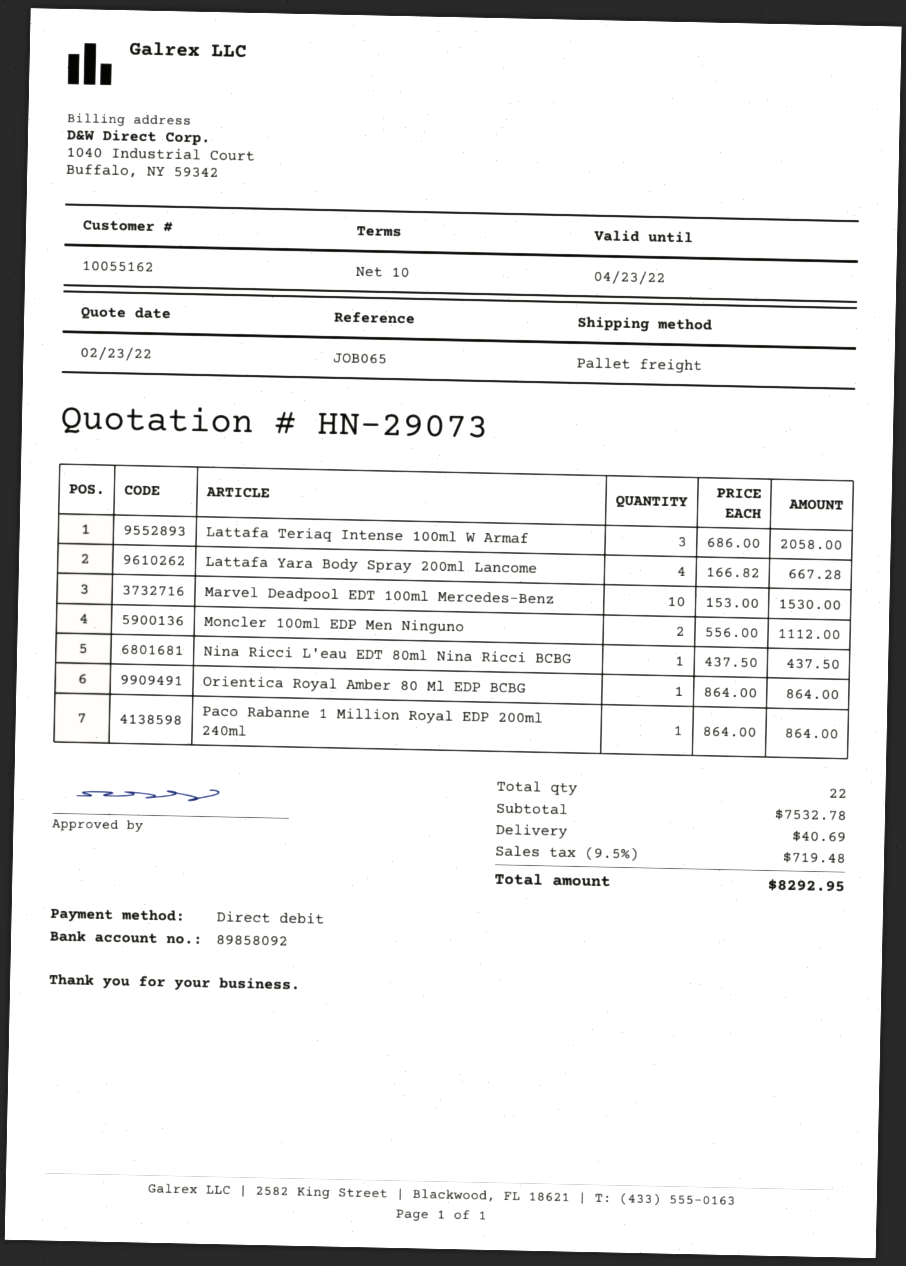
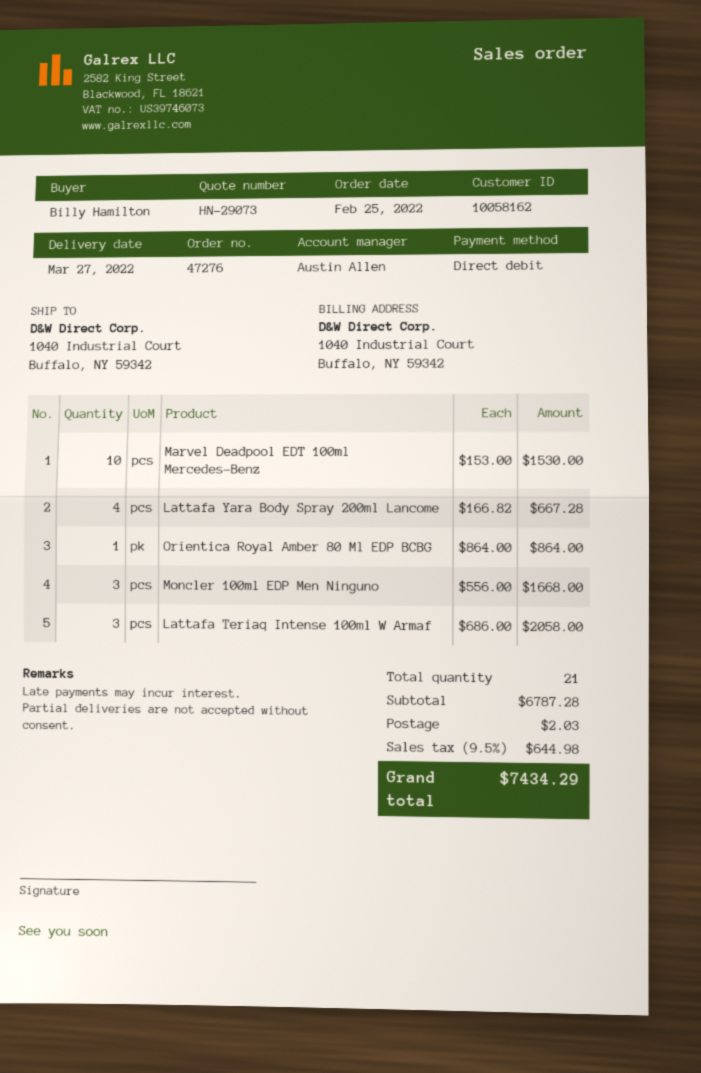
customer number: 10055162 -> 10058162
Moncler 100ml EDP Men Ninguno: 2 x 556.00 = 1112.00 -> 3 x 556.00 = 1668.00
Nina Ricci L'eau EDT 80ml Nina Ricci BCBG: 1 x 437.50 = 437.50 -> none
Paco Rabanne 1 Million Royal EDP 200ml 240ml: 1 x 864.00 = 864.00 -> none
total quantity: 22 -> 21
subtotal: 7532.78 -> 6787.28
shipping: 40.69 -> 2.03
tax: 9.5% = 719.48 -> 9.5% = 644.98
total: 8292.95 -> 7434.29

